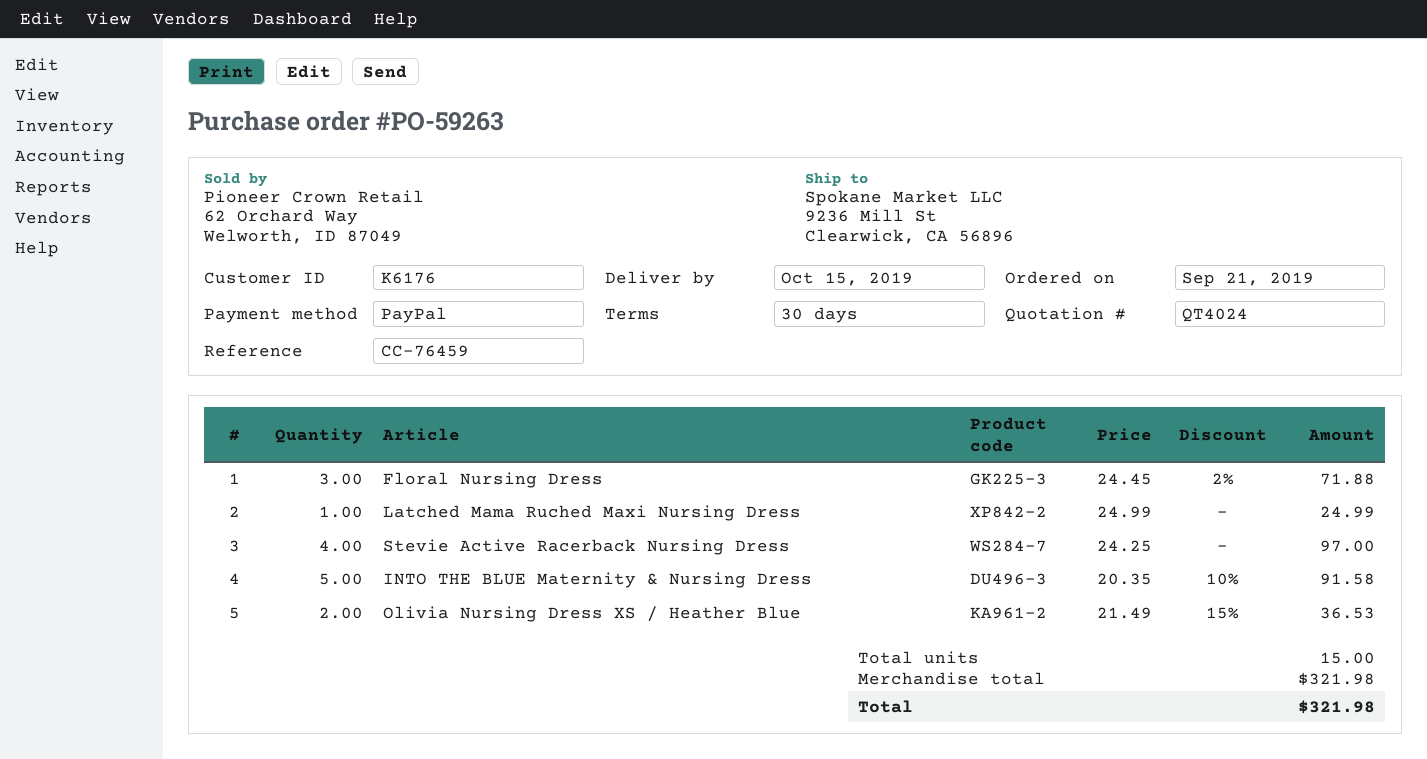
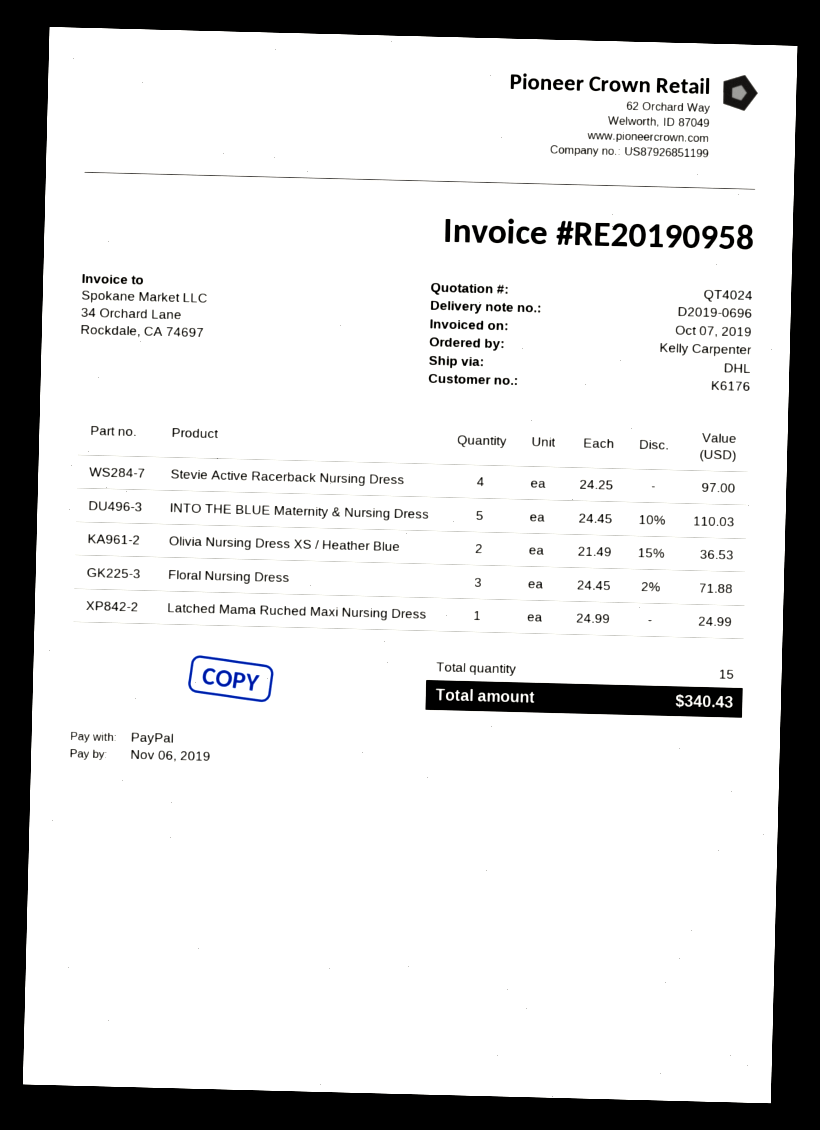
INTO THE BLUE Maternity & Nursing Dress: 5 x 20.35 - 10% = 91.58 -> 5 x 24.45 - 10% = 110.03
total: 321.98 -> 340.43

